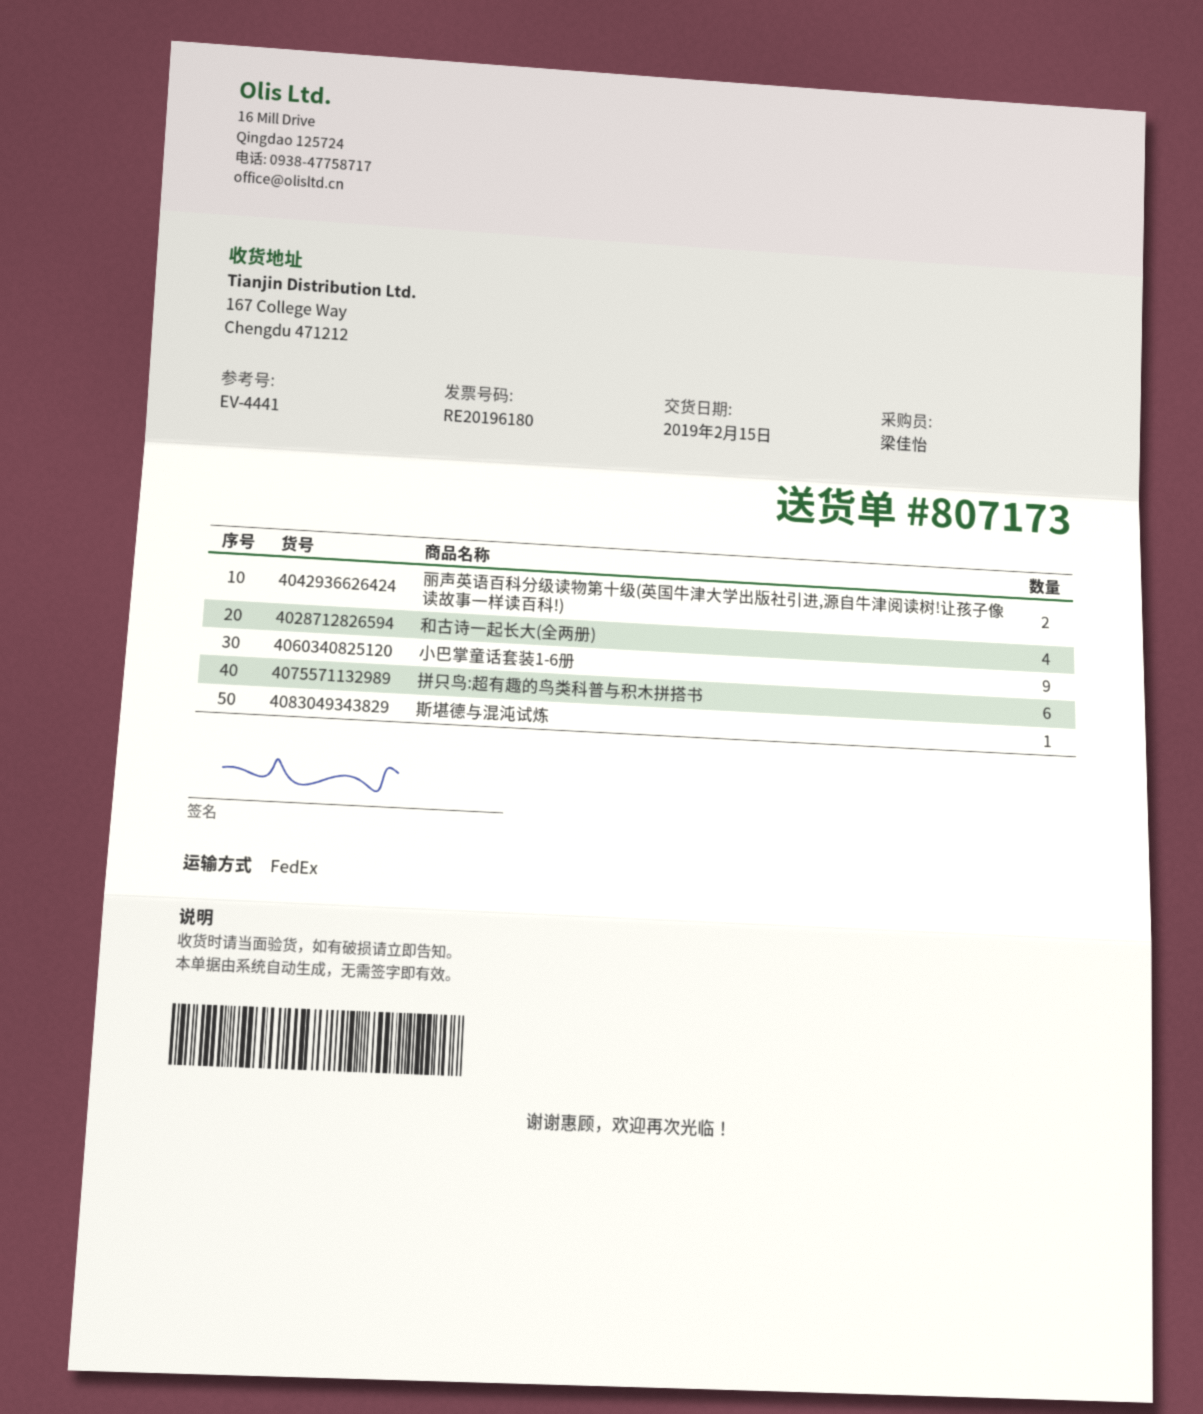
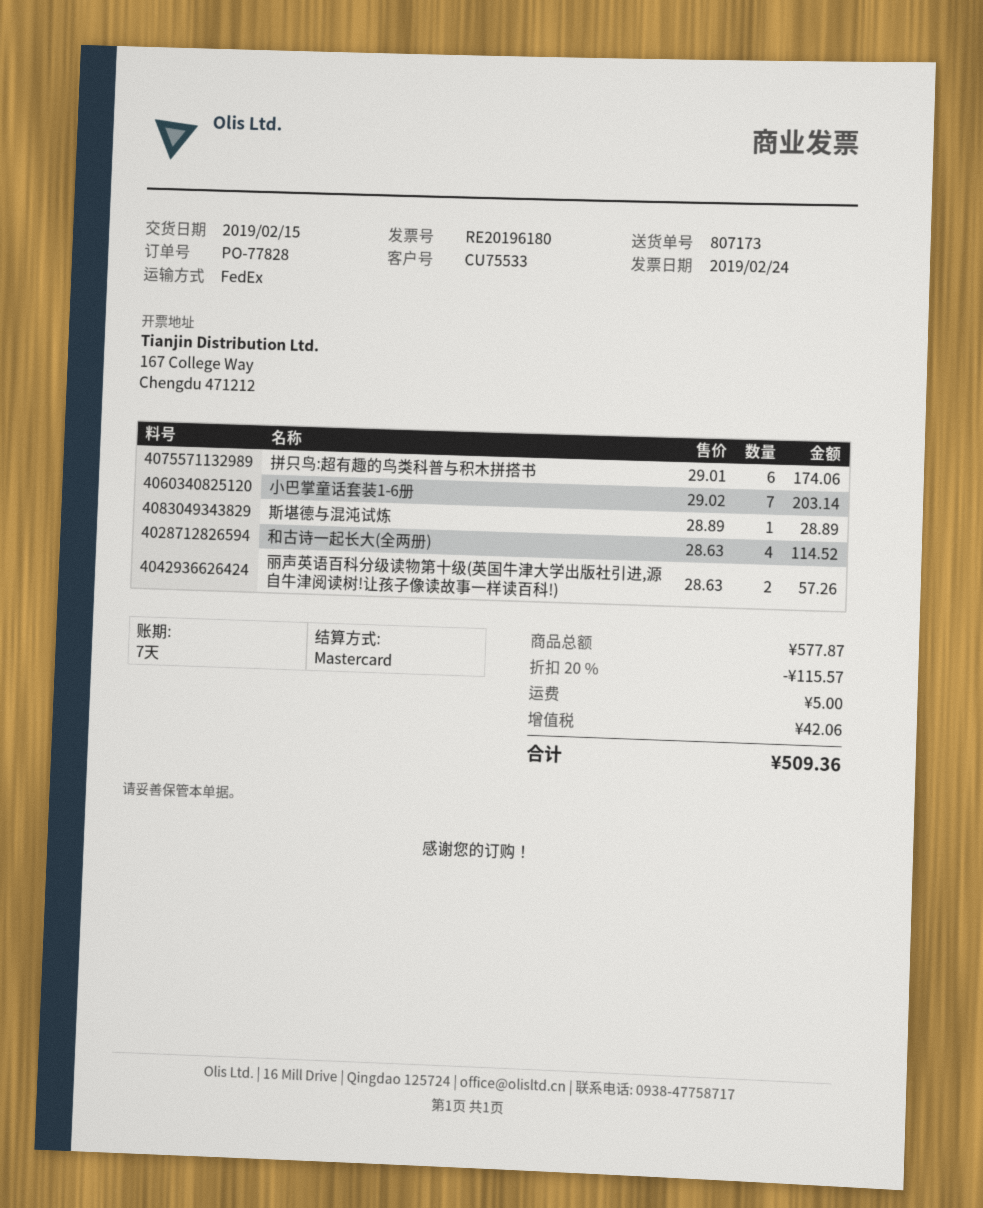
小巴掌童话套装1-6册: 9 -> 7

